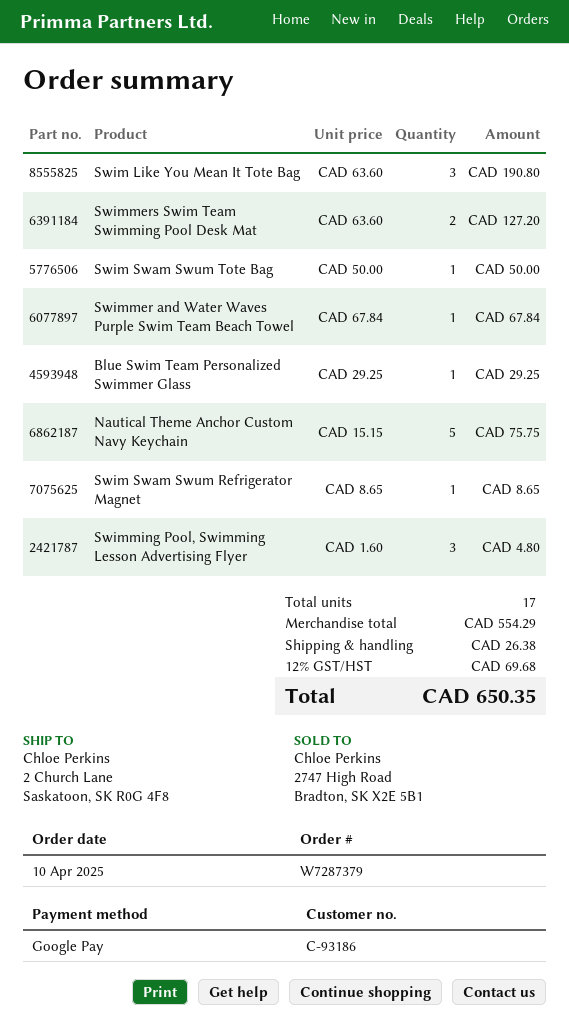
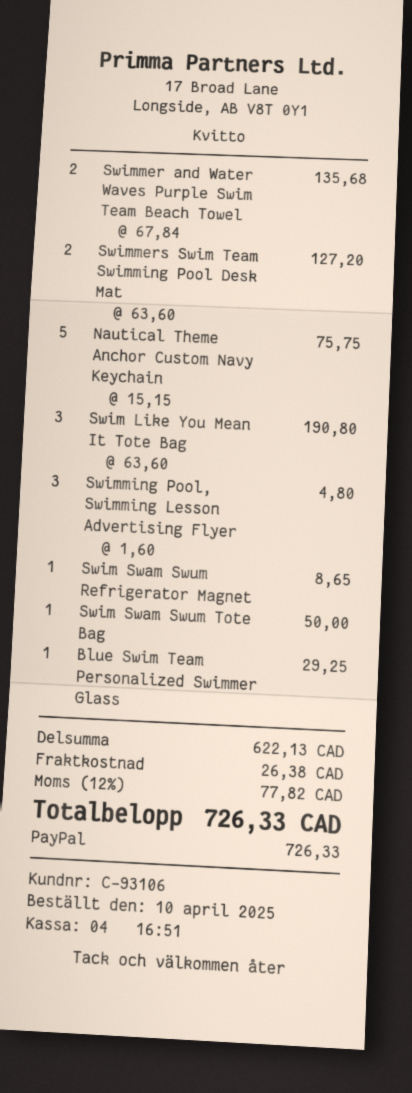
customer number: C-93186 -> C-93106
payment method: Google Pay -> PayPal
Swimmer and Water Waves Purple Swim Team Beach Towel: 1 x 67.84 = 67.84 -> 2 x 67.84 = 135.68
subtotal: 554.29 -> 622.13
tax: 12% = 69.68 -> 12% = 77.82
total: 650.35 -> 726.33

